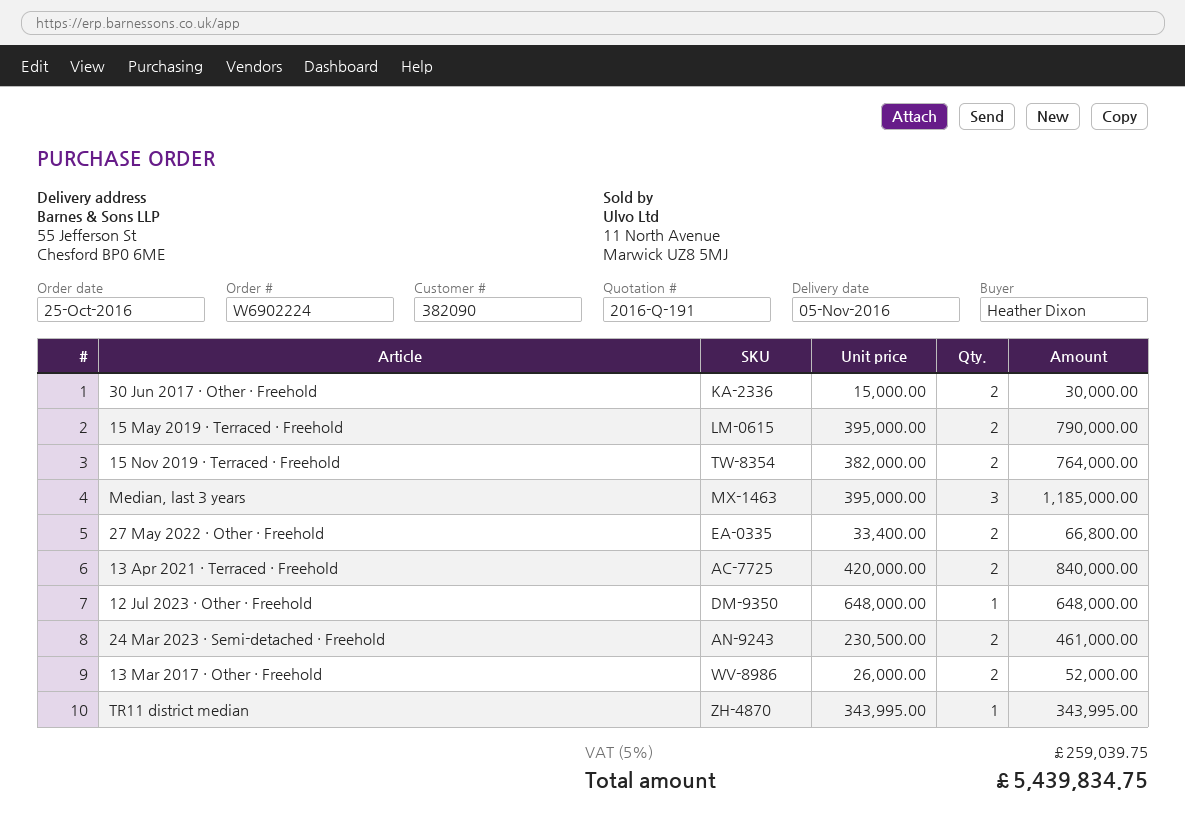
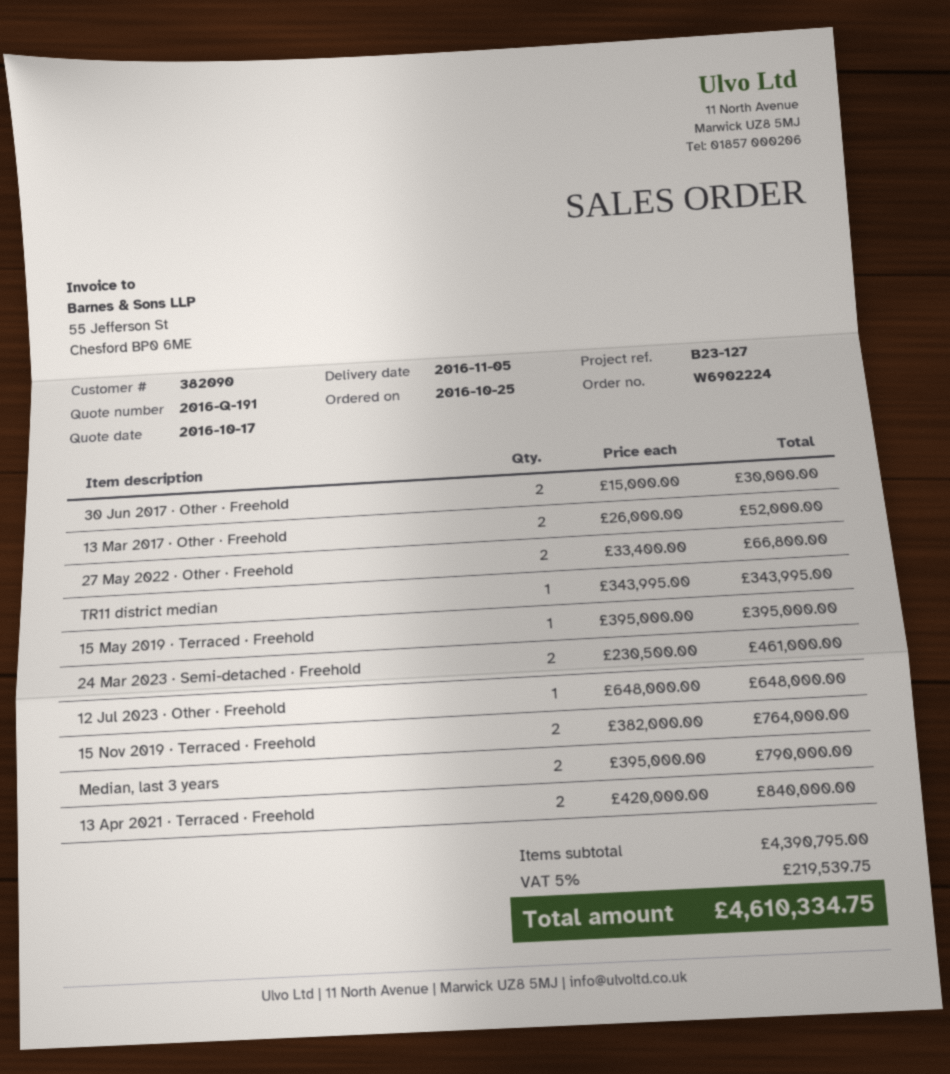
15 May 2019 · Terraced · Freehold: 2 x 395000.00 = 790000.00 -> 1 x 395000.00 = 395000.00
Median, last 3 years: 3 x 395000.00 = 1185000.00 -> 2 x 395000.00 = 790000.00
tax: 5% = 259039.75 -> 5% = 219539.75
total: 5439834.75 -> 4610334.75

